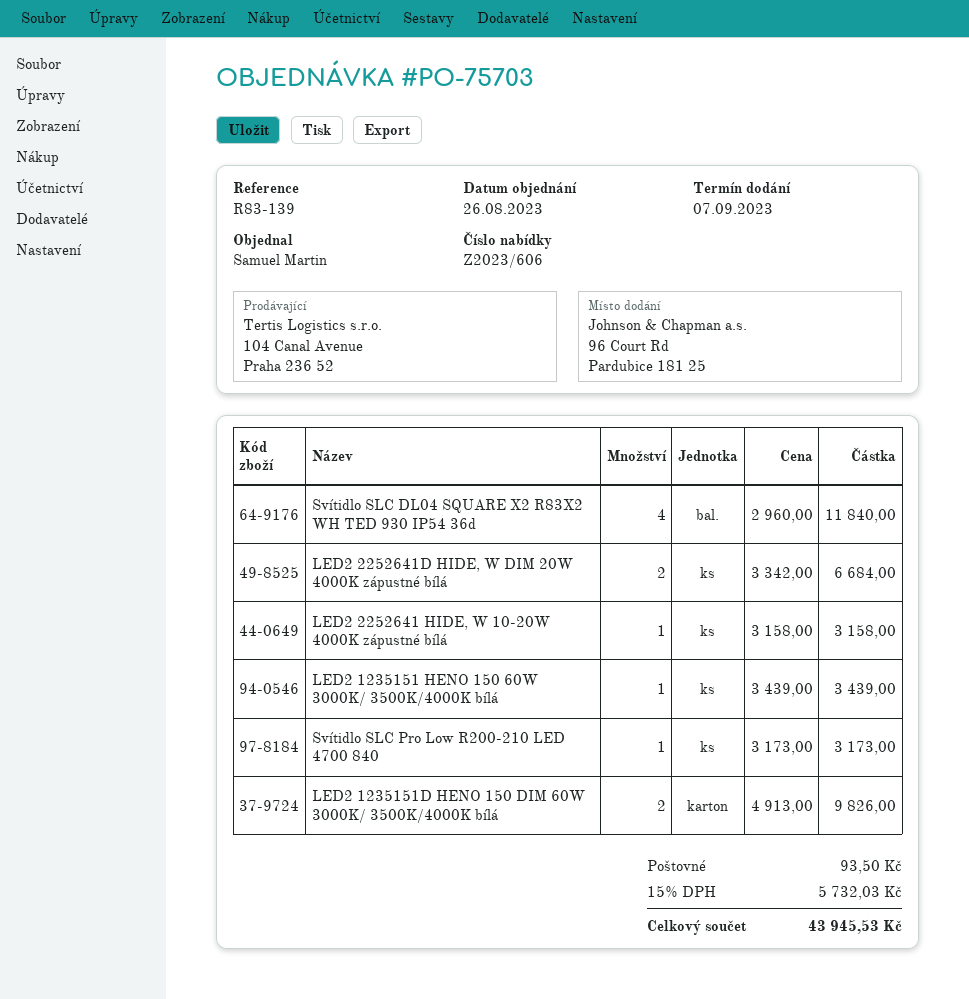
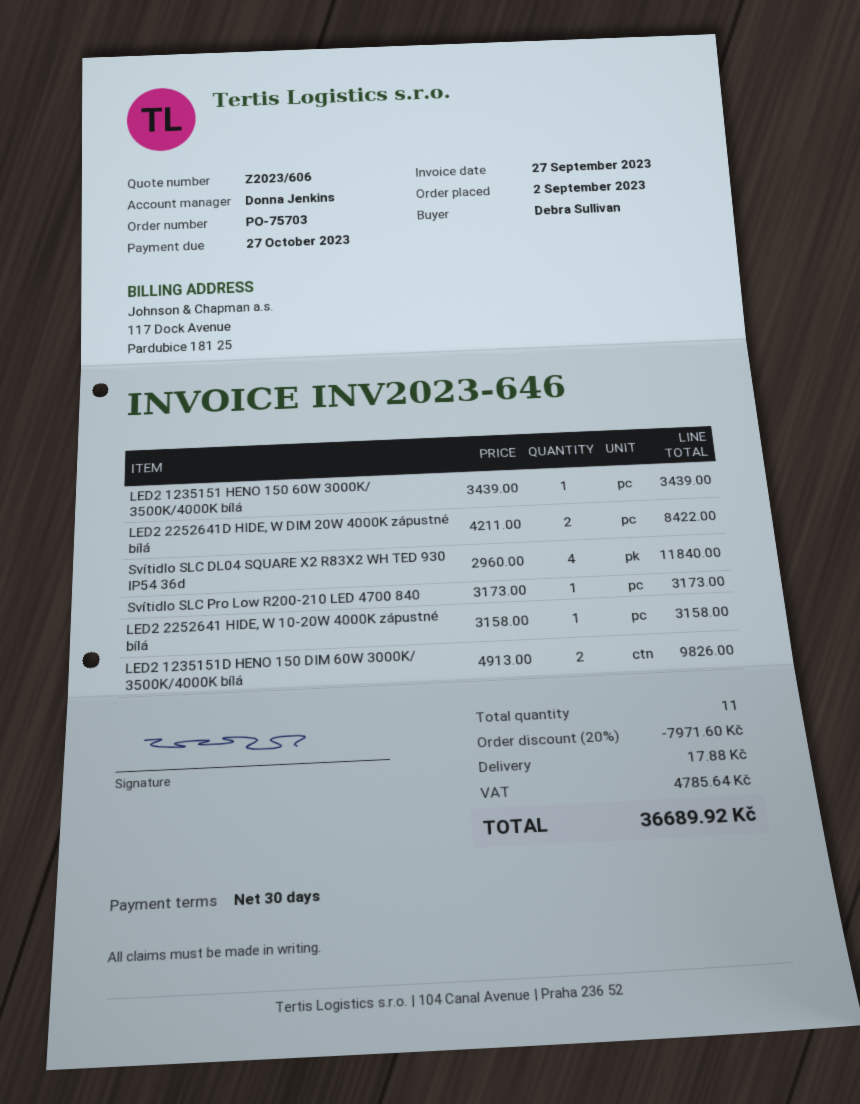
order date: 2023-08-26 -> 2023-09-02
ordered by: Samuel Martin -> Debra Sullivan
LED2 2252641D HIDE, W DIM 20W 4000K zápustné bílá: 2 x 3342.00 = 6684.00 -> 2 x 4211.00 = 8422.00
discount: none -> 20% = 7971.60
shipping: 93.50 -> 17.88
tax: 5732.03 -> 4785.64
total: 43945.53 -> 36689.92

